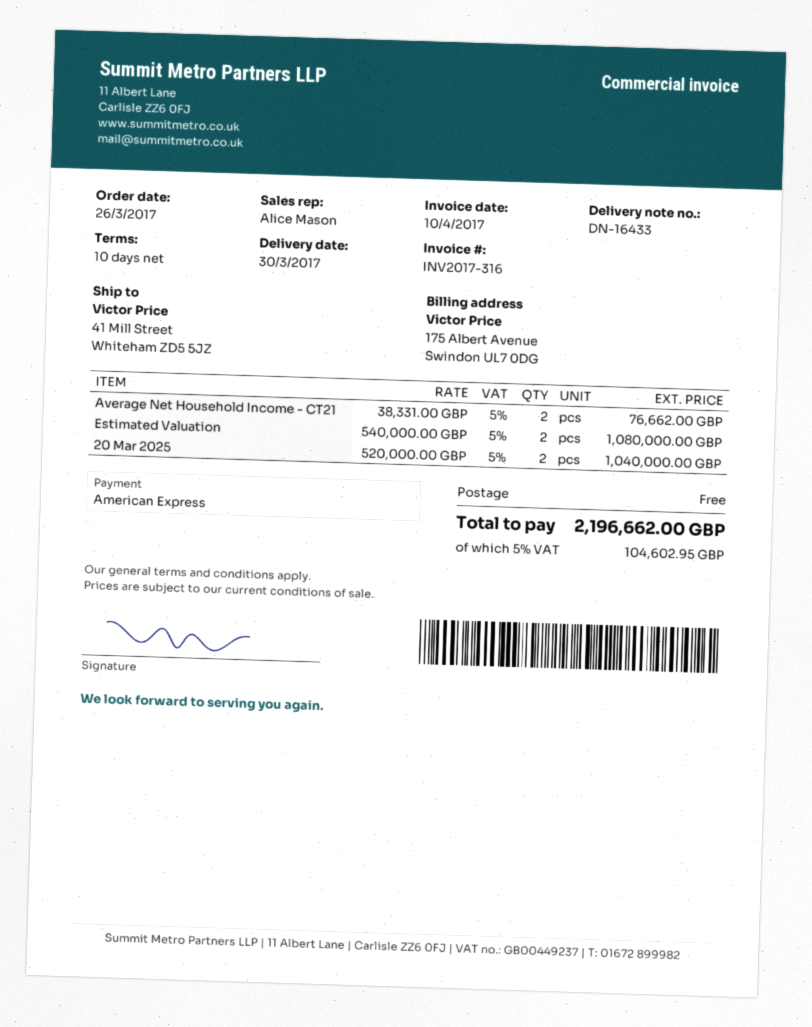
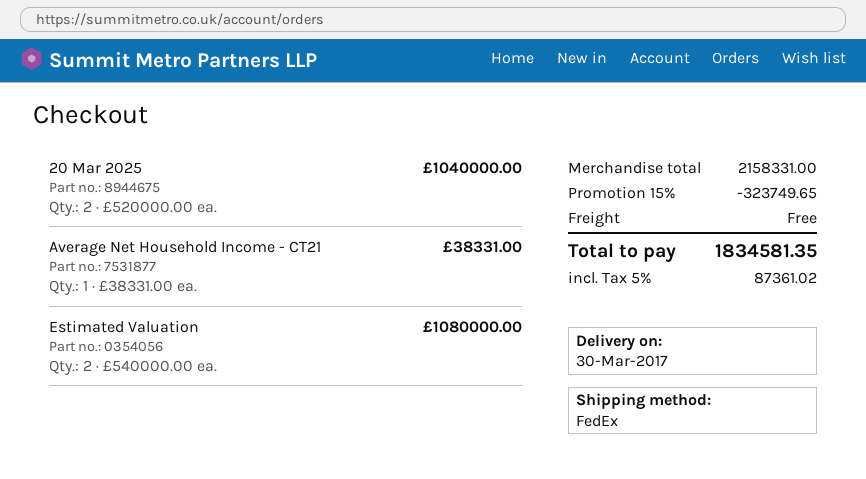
Average Net Household Income - CT21: 2 x 38331.00 = 76662.00 -> 1 x 38331.00 = 38331.00
discount: none -> 15% = 323749.65
tax: 5% = 104602.95 -> 5% = 87361.02
total: 2196662.00 -> 1834581.35

